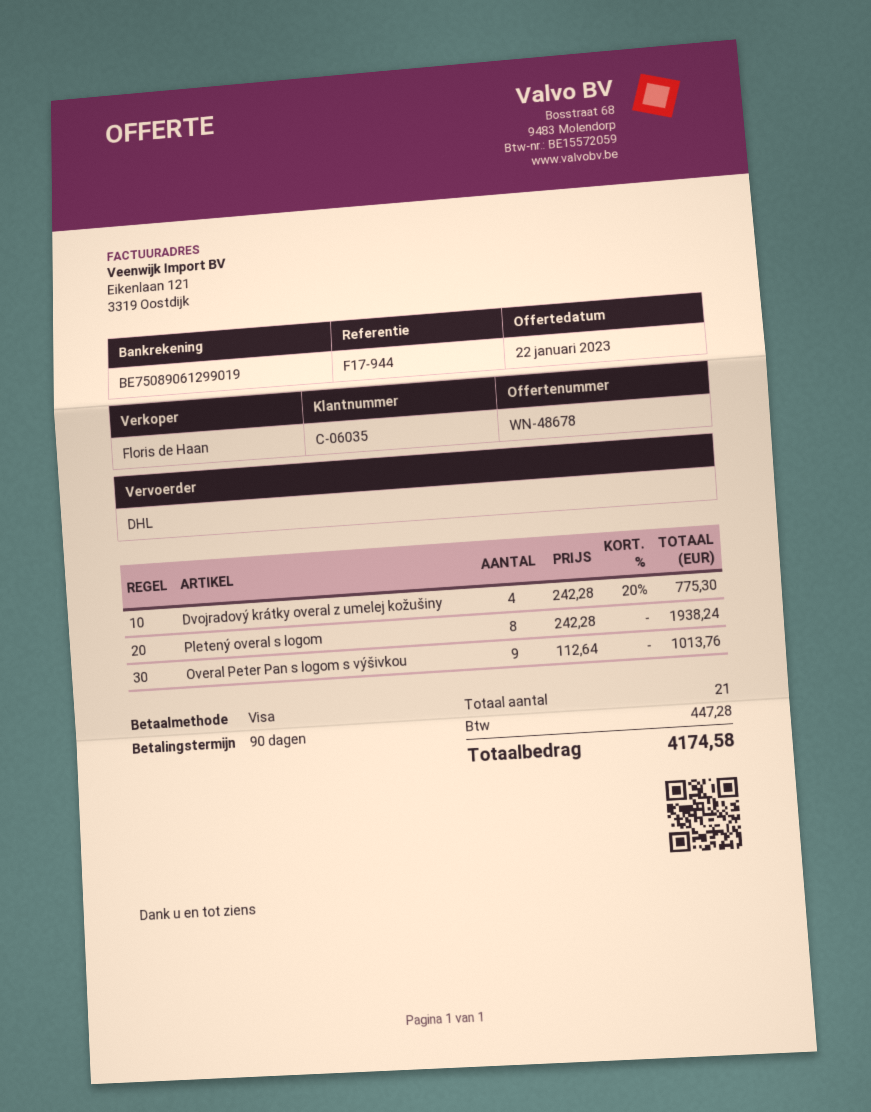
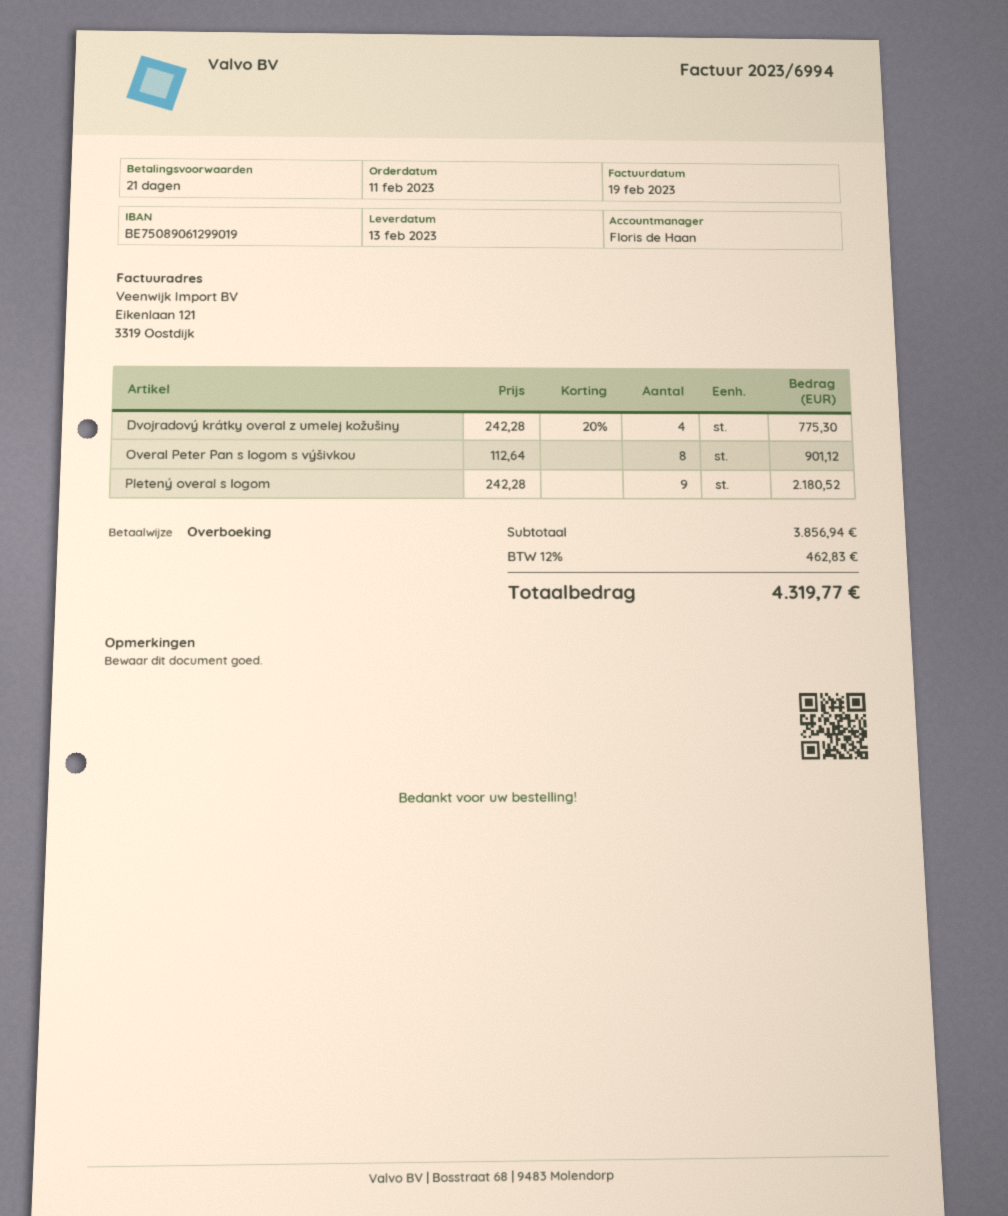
payment terms: 90 days -> 21 days
payment method: Visa -> bank transfer
Pletený overal s logom: 8 x 242.28 = 1938.24 -> 9 x 242.28 = 2180.52
Overal Peter Pan s logom s výšivkou: 9 x 112.64 = 1013.76 -> 8 x 112.64 = 901.12
tax: 447.28 -> 462.83
total: 4174.58 -> 4319.77

